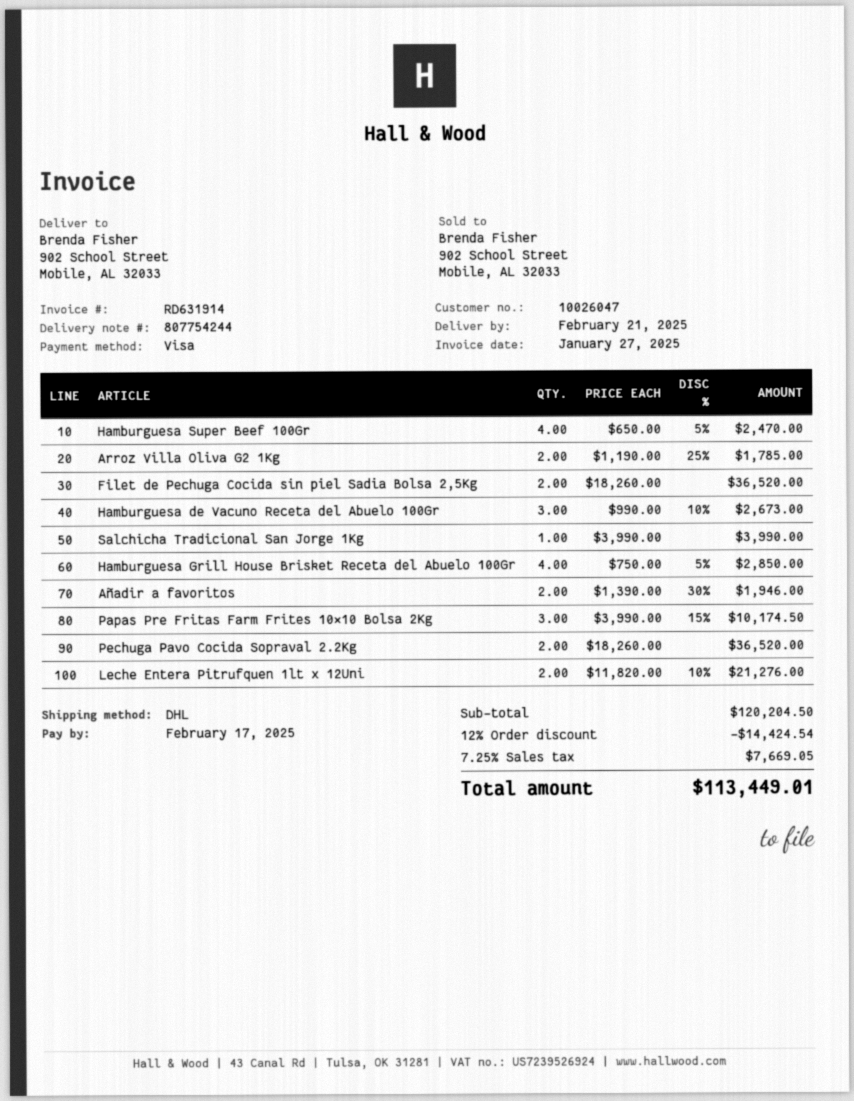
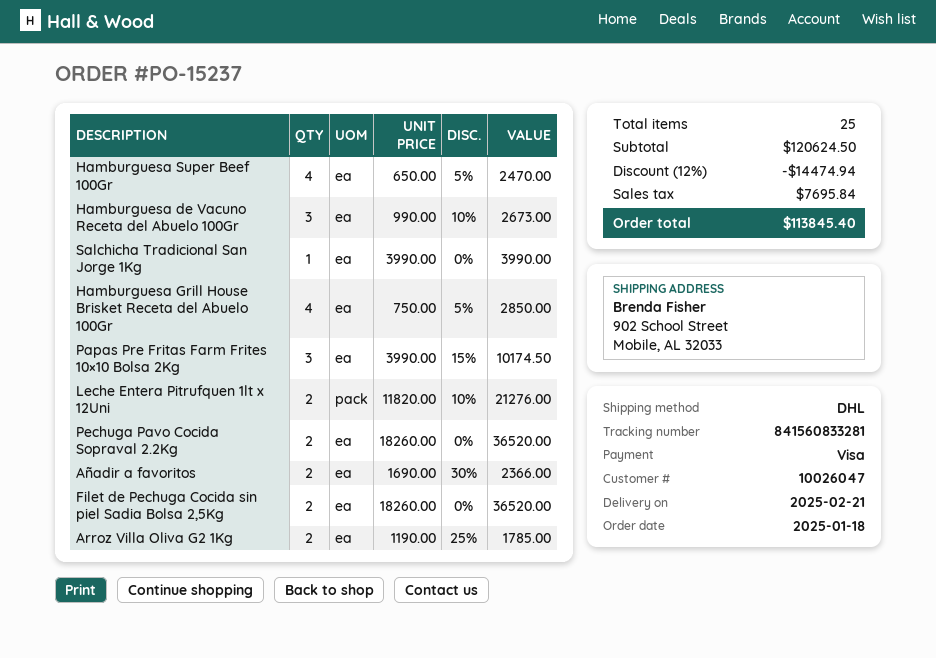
Añadir a favoritos: 2 x 1390.00 - 30% = 1946.00 -> 2 x 1690.00 - 30% = 2366.00
subtotal: 120204.50 -> 120624.50
discount: 12% = 14424.54 -> 12% = 14474.94
tax: 7669.05 -> 7695.84
total: 113449.01 -> 113845.40

